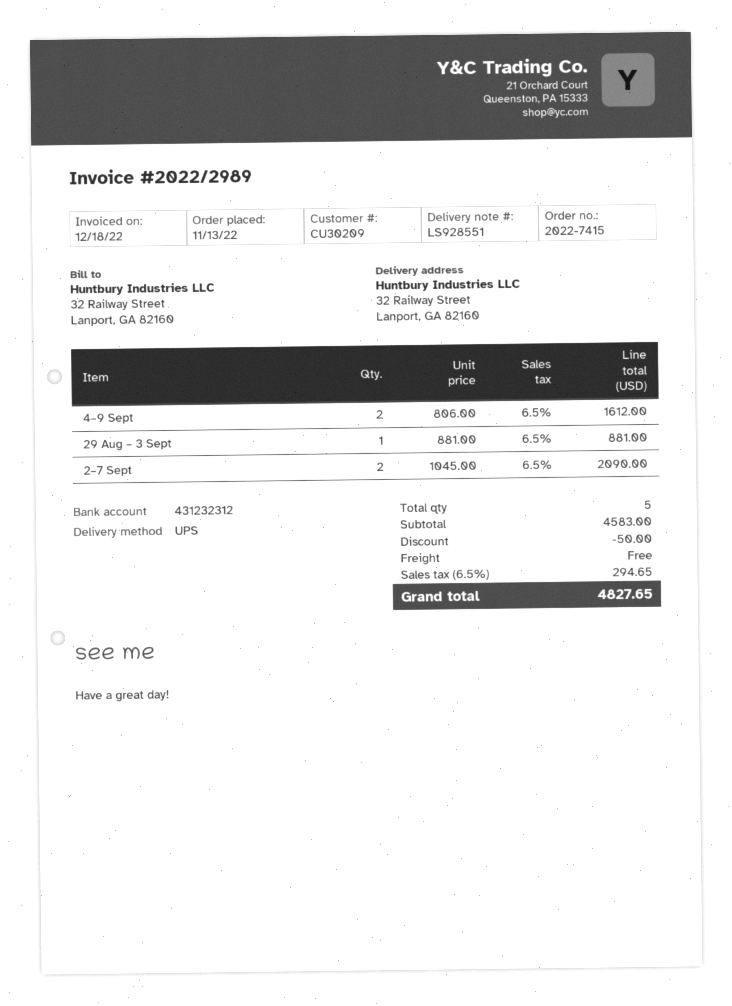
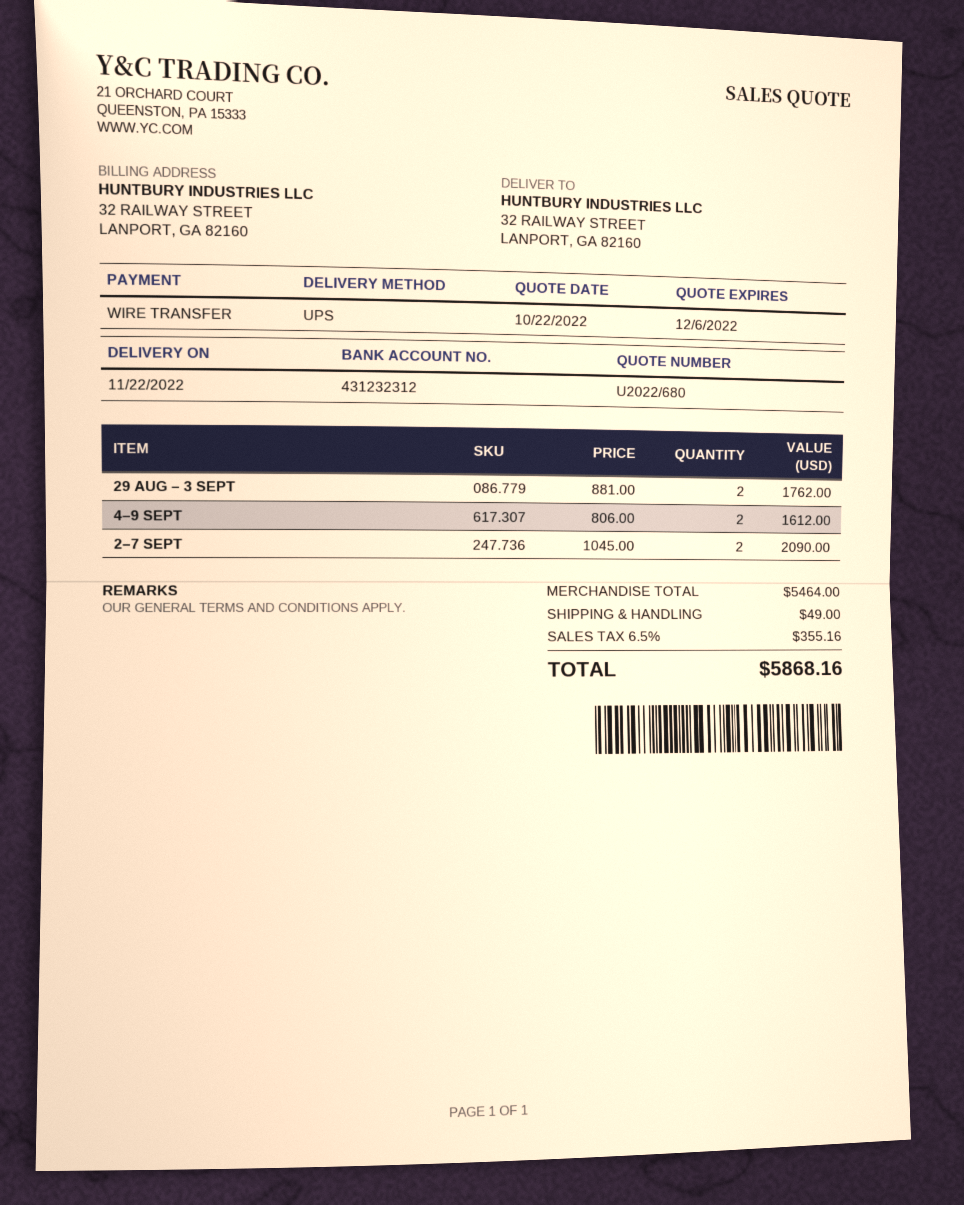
29 Aug – 3 Sept: 1 x 881.00 = 881.00 -> 2 x 881.00 = 1762.00
subtotal: 4583.00 -> 5464.00
discount: 50.00 -> none
shipping: 0.00 -> 49.00
tax: 6.5% = 294.65 -> 6.5% = 355.16
total: 4827.65 -> 5868.16

